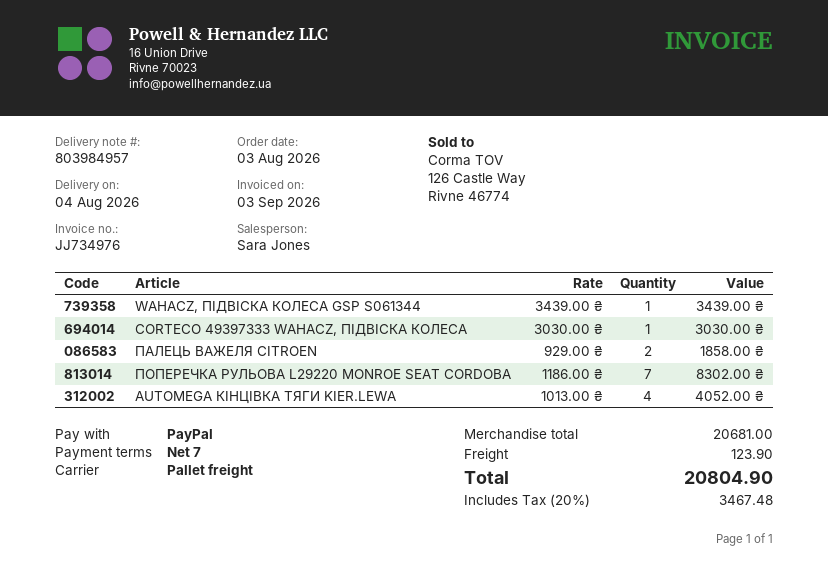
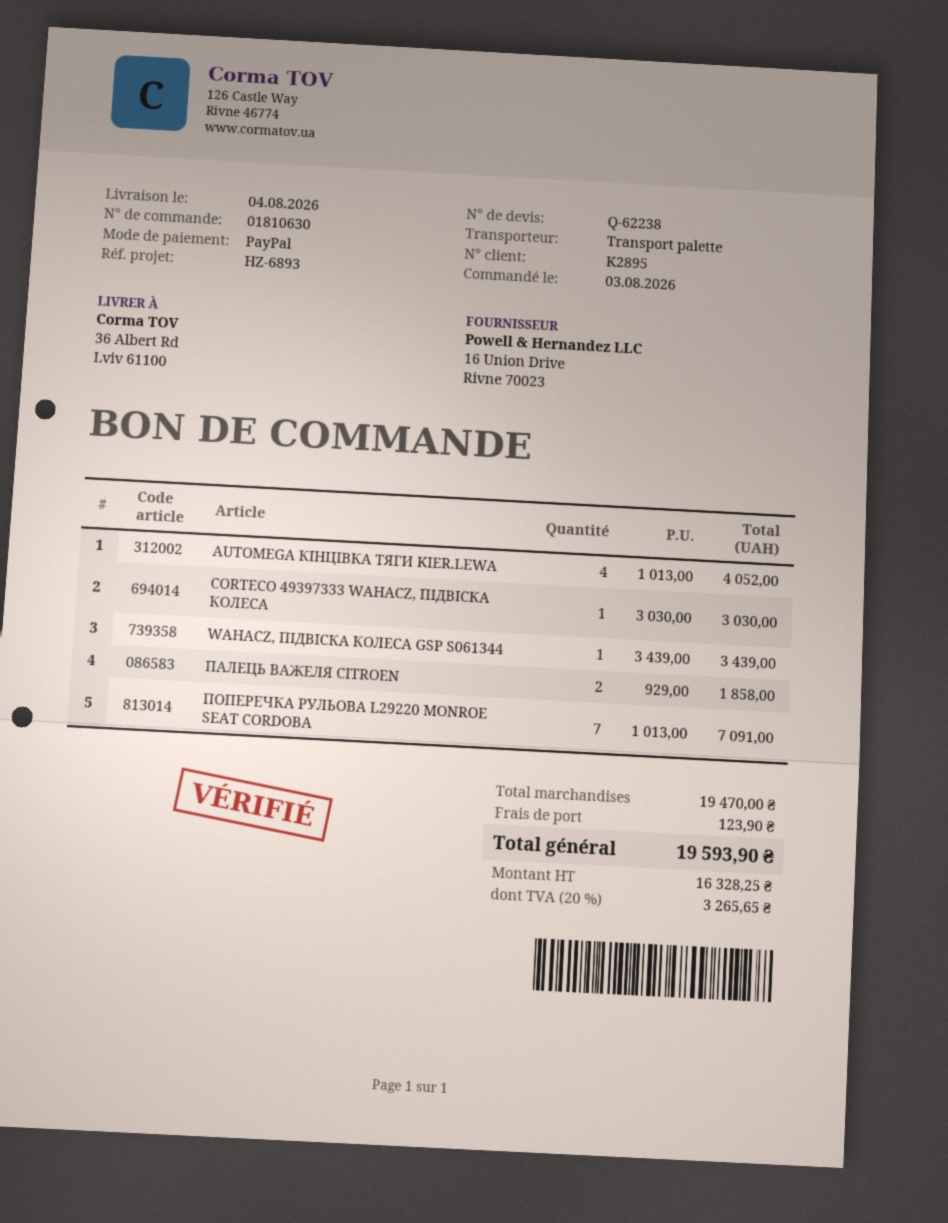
ПОПЕРЕЧКА РУЛЬОВА L29220 MONROE SEAT CORDOBA: 7 x 1186.00 = 8302.00 -> 7 x 1013.00 = 7091.00
subtotal: 20681.00 -> 19470.00
tax: 20% = 3467.48 -> 20% = 3265.65
total: 20804.90 -> 19593.90

